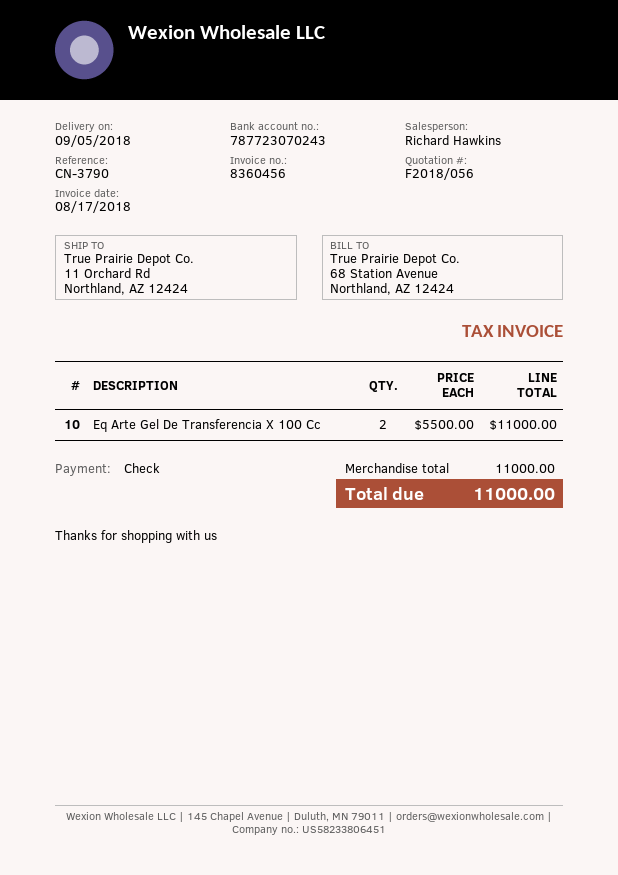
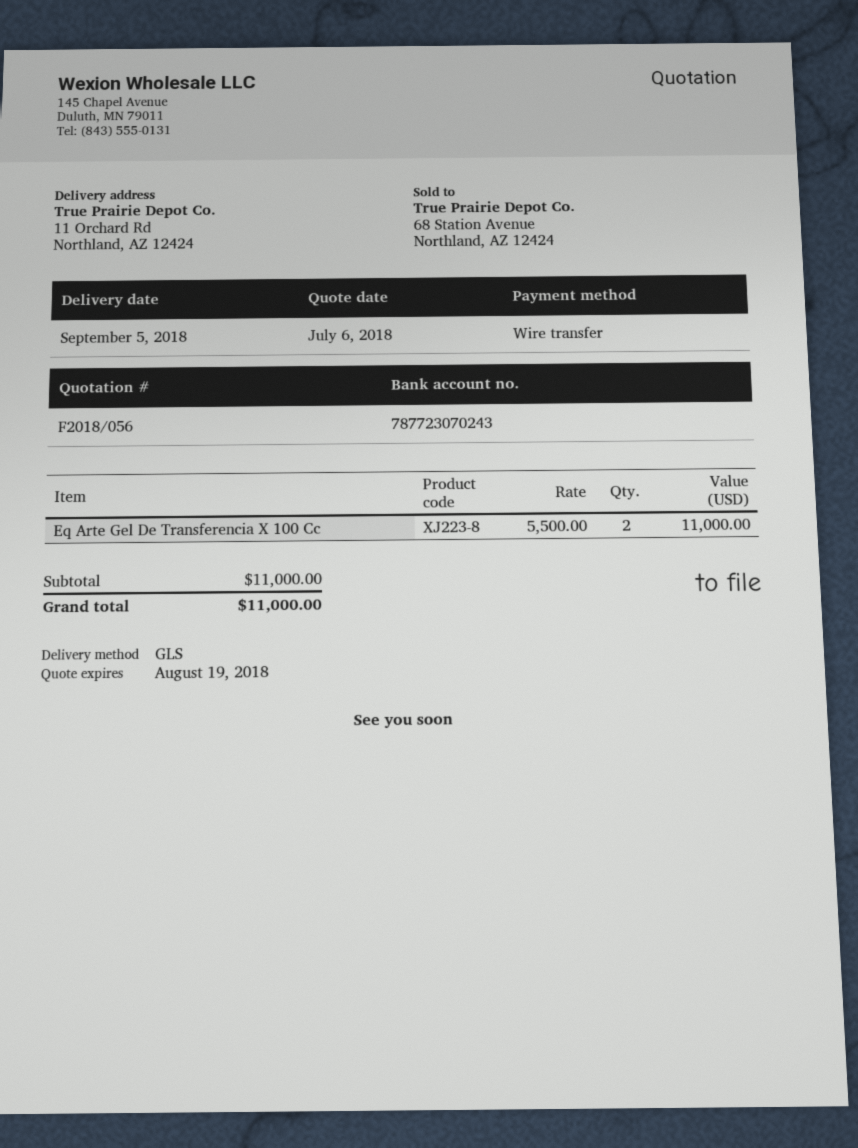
payment method: cheque -> bank transfer

